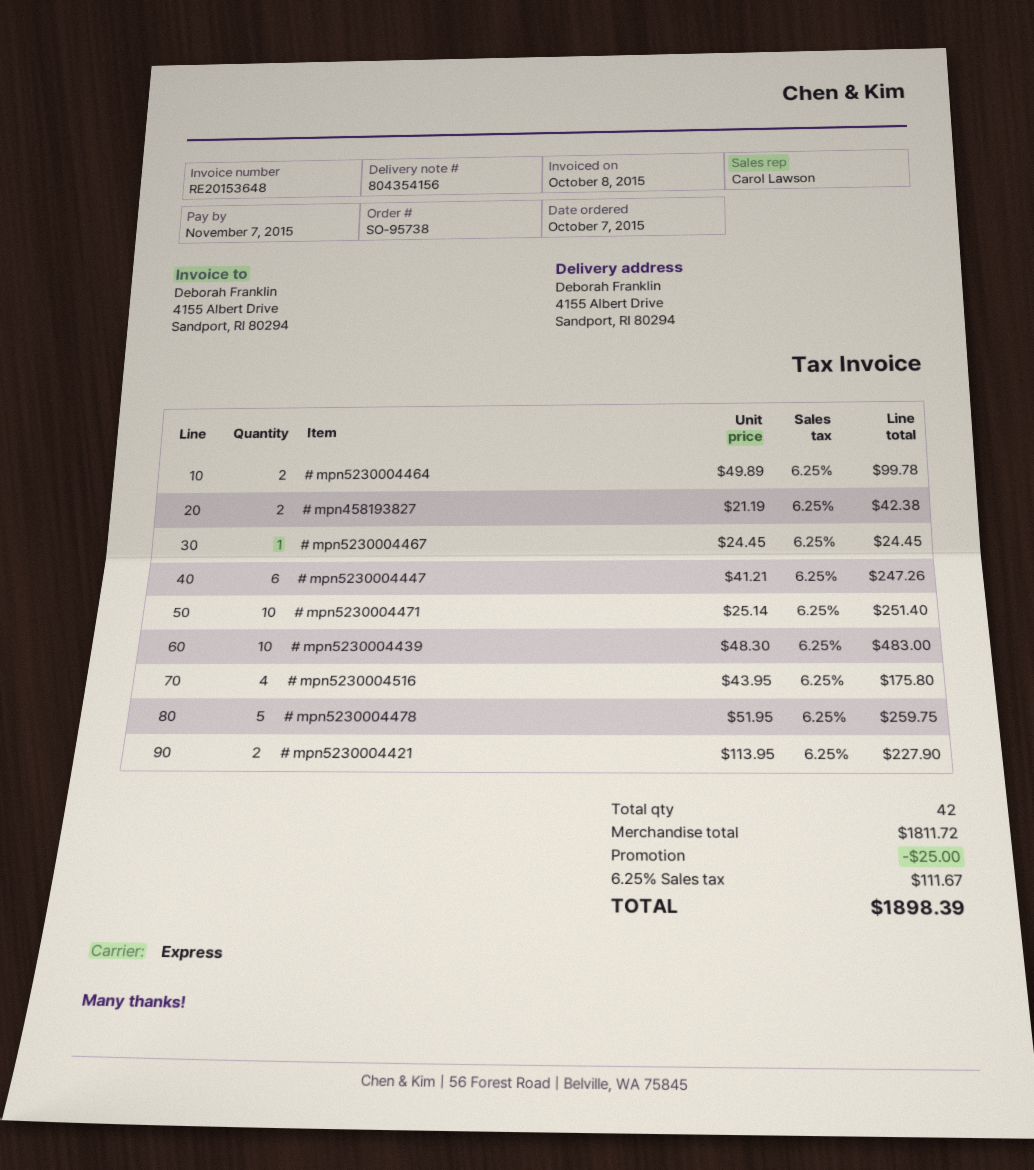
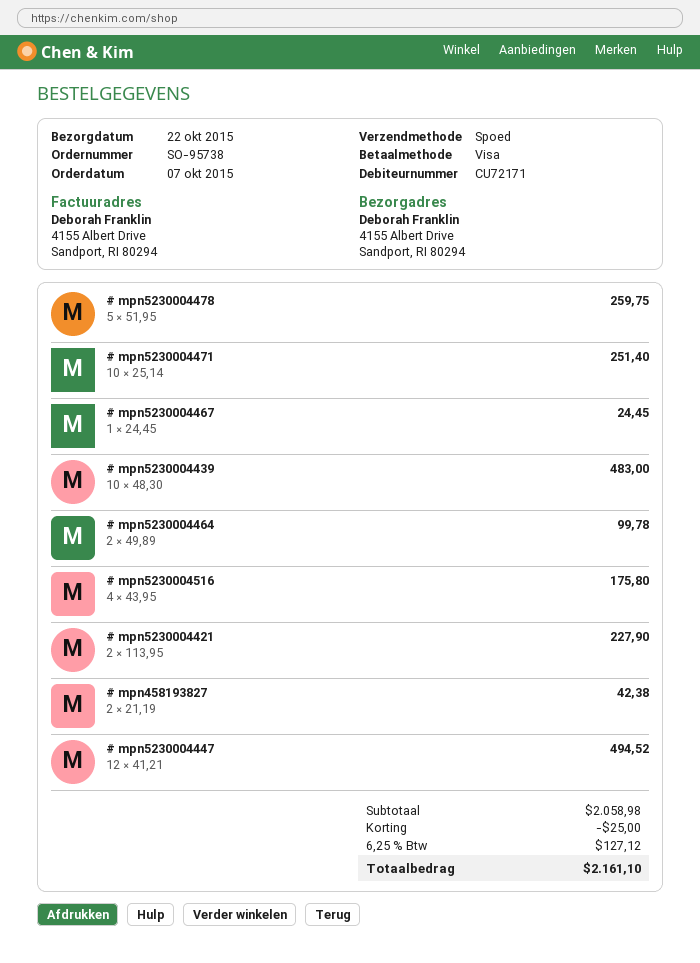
# mpn5230004447: 6 x 41.21 = 247.26 -> 12 x 41.21 = 494.52
subtotal: 1811.72 -> 2058.98
tax: 6.25% = 111.67 -> 6.25% = 127.12
total: 1898.39 -> 2161.10

